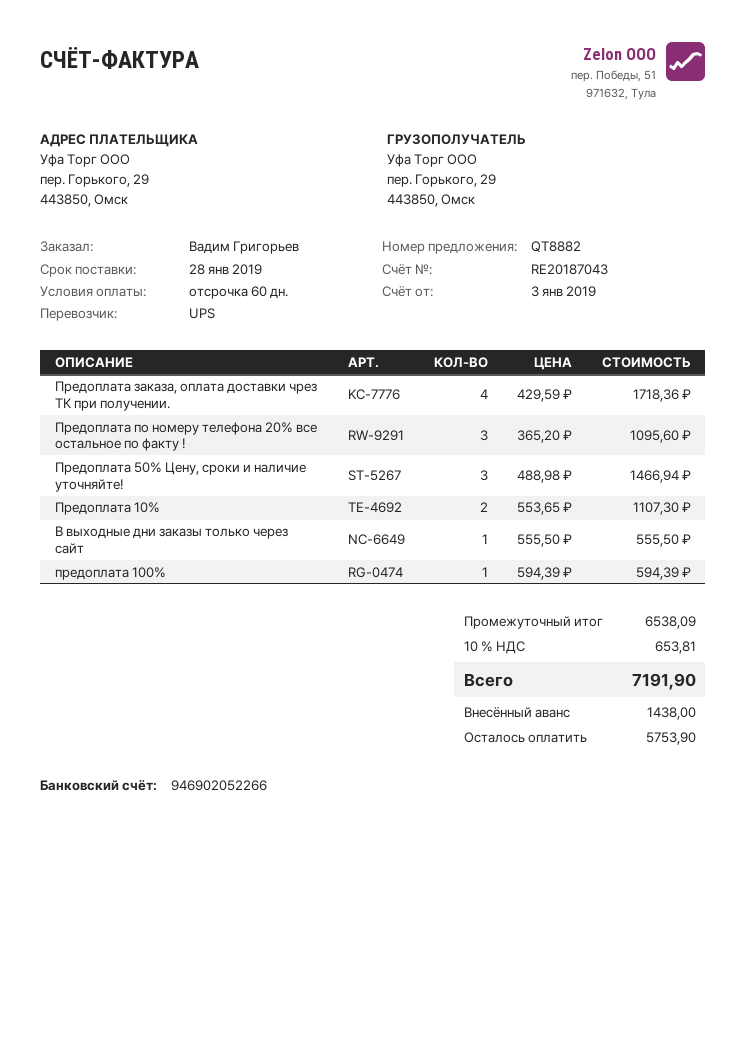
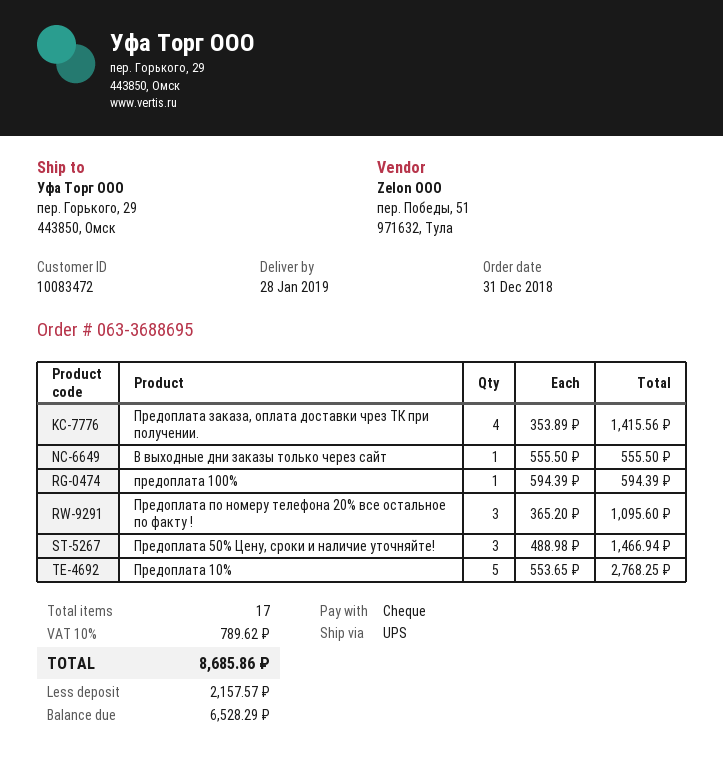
Предоплата заказа, оплата доставки чрез ТК при получении.: 4 x 429.59 = 1718.36 -> 4 x 353.89 = 1415.56
Предоплата 10%: 2 x 553.65 = 1107.30 -> 5 x 553.65 = 2768.25
tax: 10% = 653.81 -> 10% = 789.62
total: 7191.90 -> 8685.86
deposit: 1438.00 -> 2157.57
balance: 5753.90 -> 6528.29

